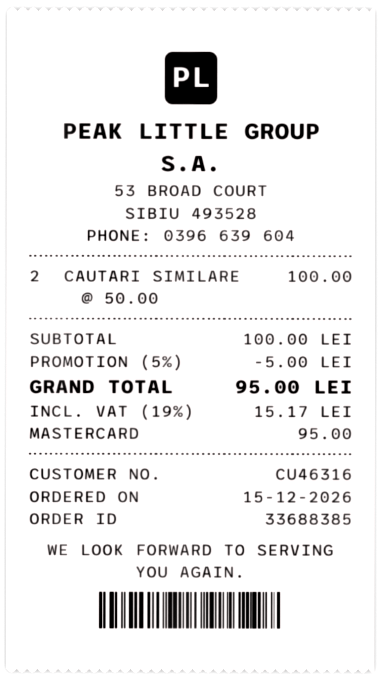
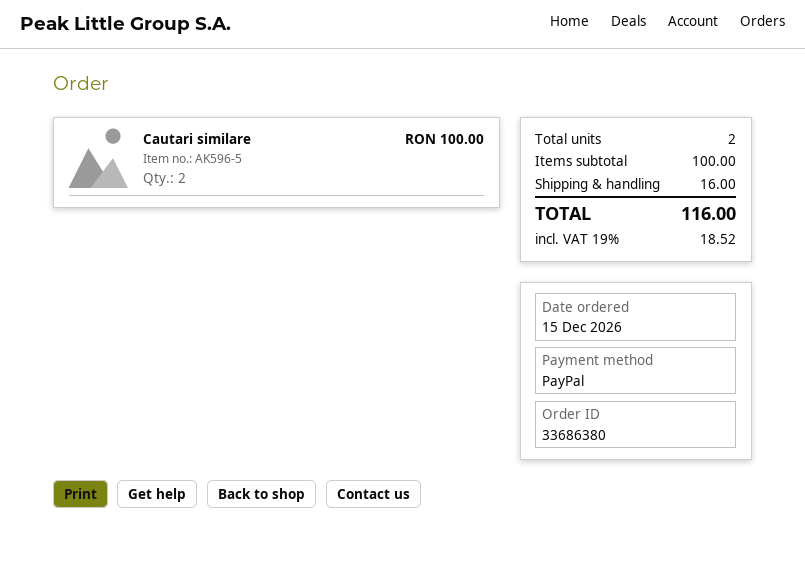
order number: 33688385 -> 33686380
payment method: Mastercard -> PayPal
discount: 5% = 5.00 -> none
shipping: none -> 16.00
tax: 19% = 15.17 -> 19% = 18.52
total: 95.00 -> 116.00

